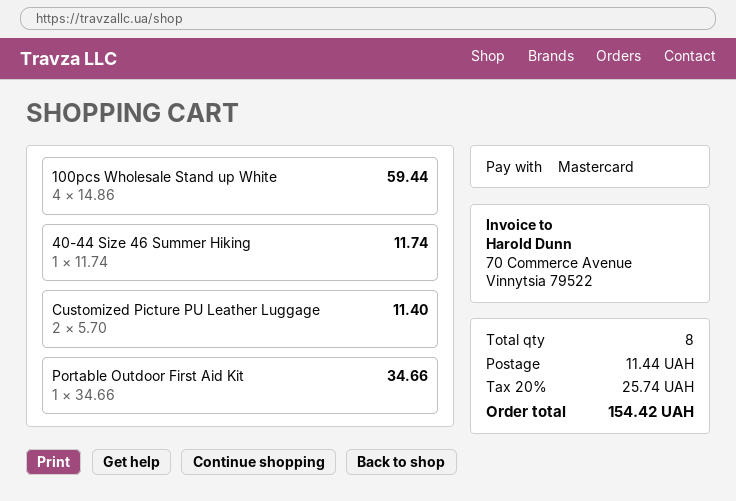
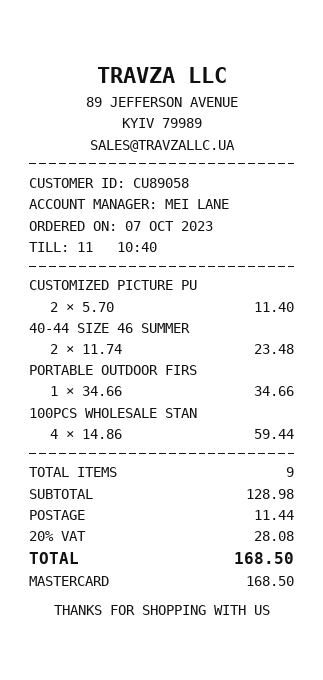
40-44 Size 46 Summer Hiking: 1 x 11.74 = 11.74 -> 2 x 11.74 = 23.48
total quantity: 8 -> 9
tax: 20% = 25.74 -> 20% = 28.08
total: 154.42 -> 168.50

